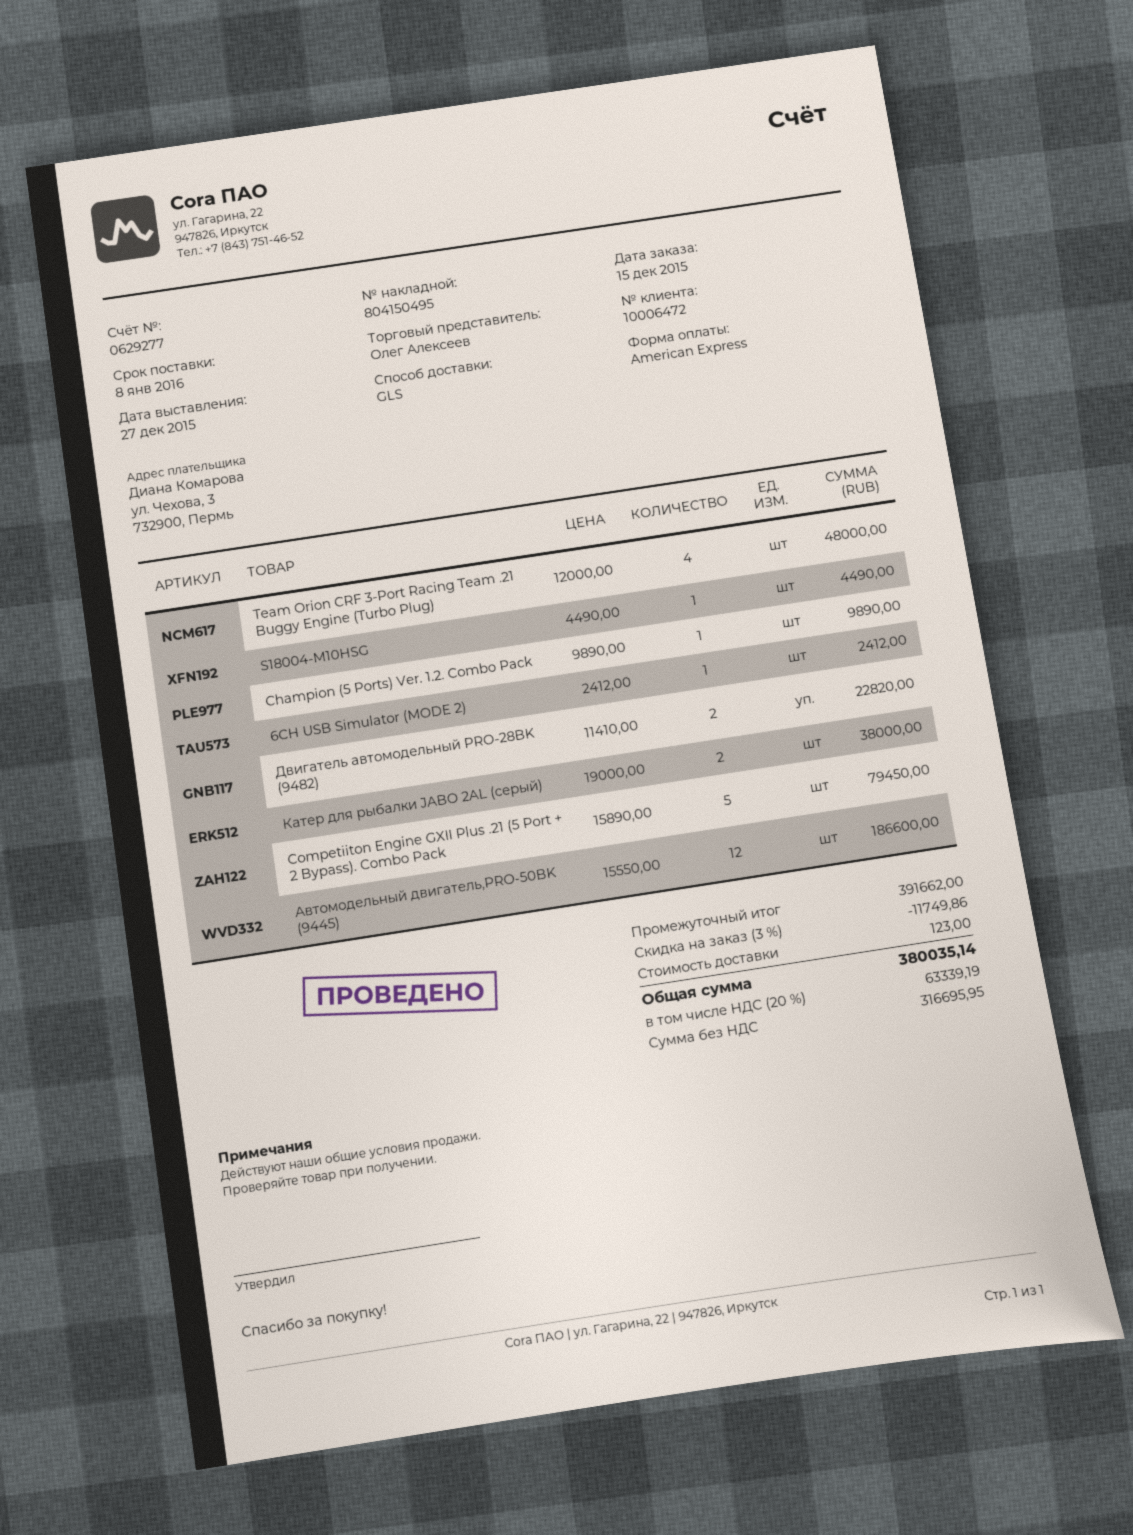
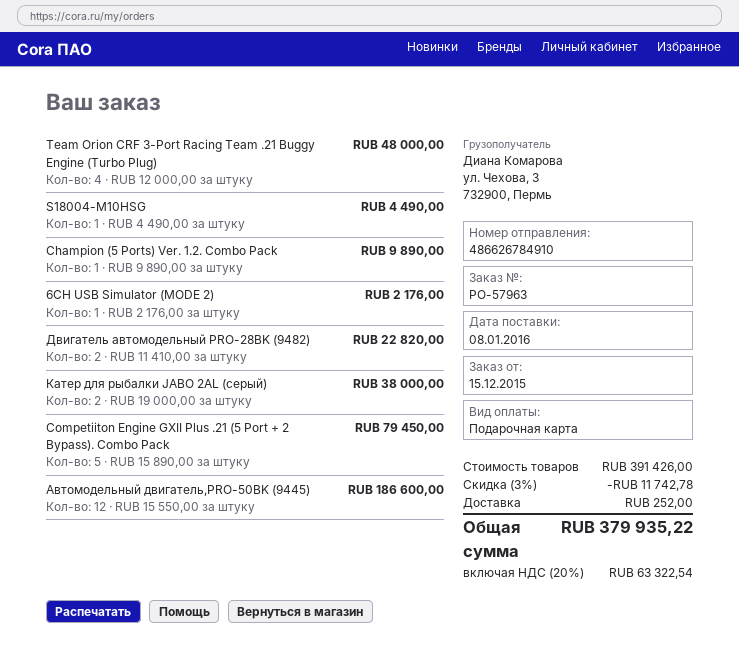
payment method: American Express -> gift card
6CH USB Simulator (MODE 2): 1 x 2412.00 = 2412.00 -> 1 x 2176.00 = 2176.00
subtotal: 391662.00 -> 391426.00
discount: 3% = 11749.86 -> 3% = 11742.78
shipping: 123.00 -> 252.00
tax: 20% = 63339.19 -> 20% = 63322.54
total: 380035.14 -> 379935.22

